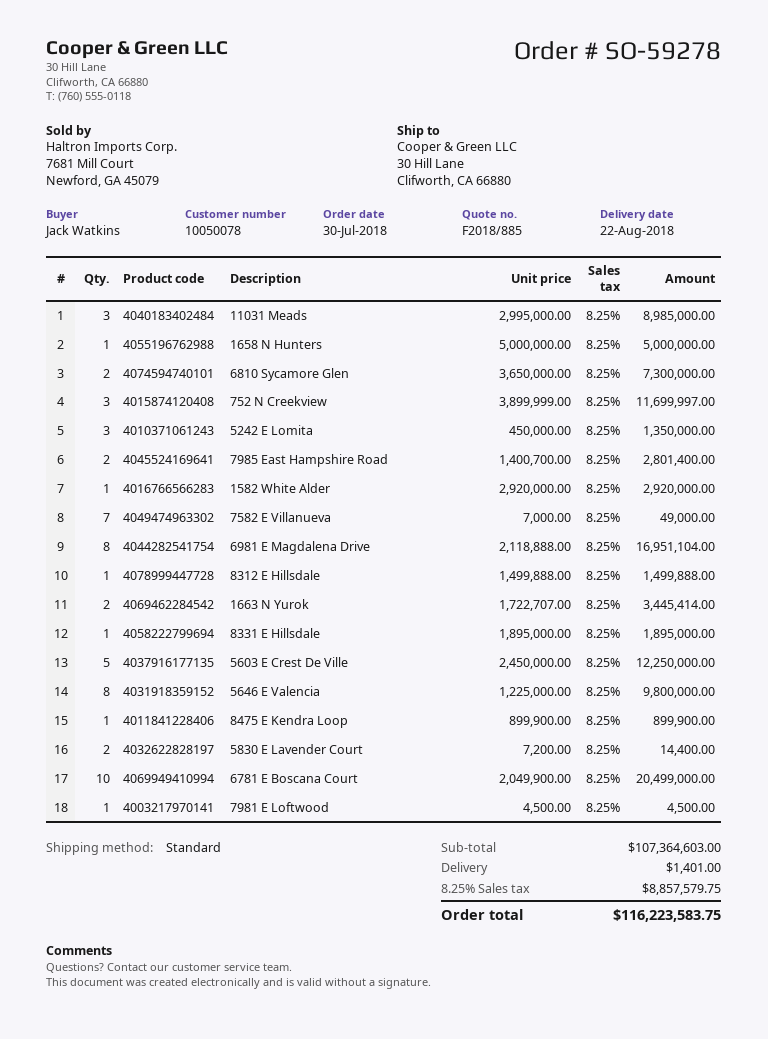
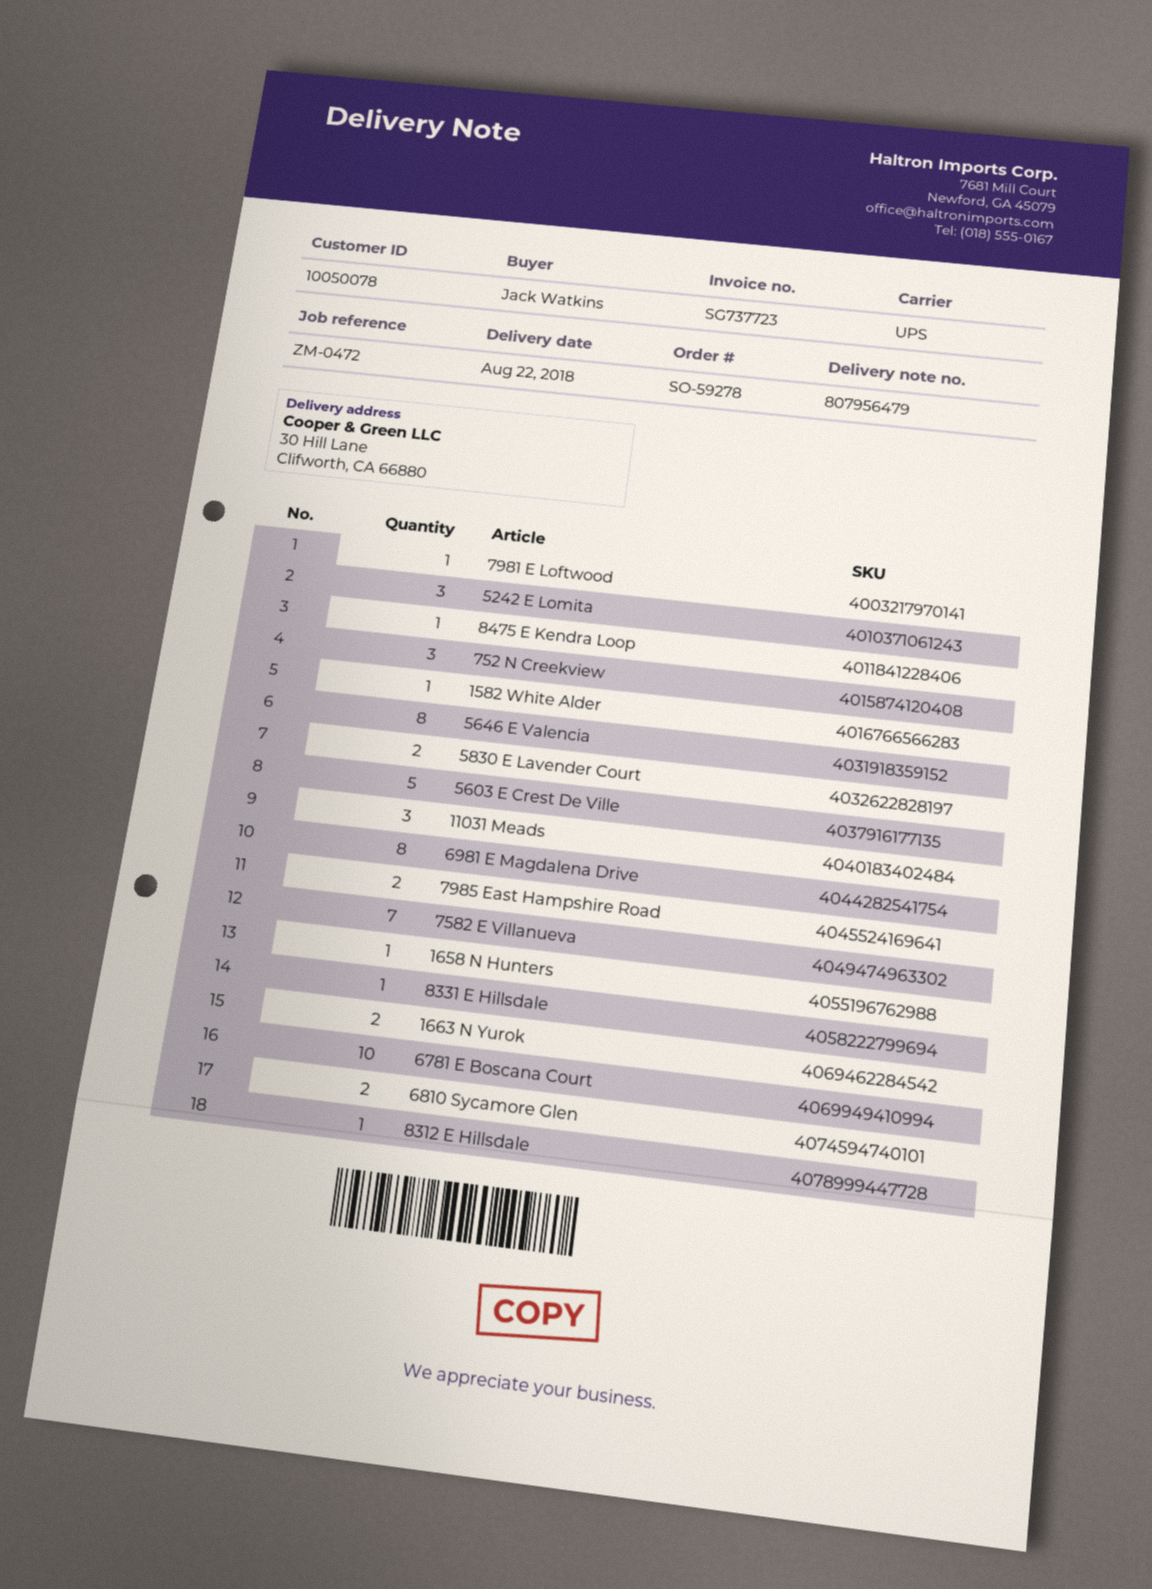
shipping method: standard -> UPS

